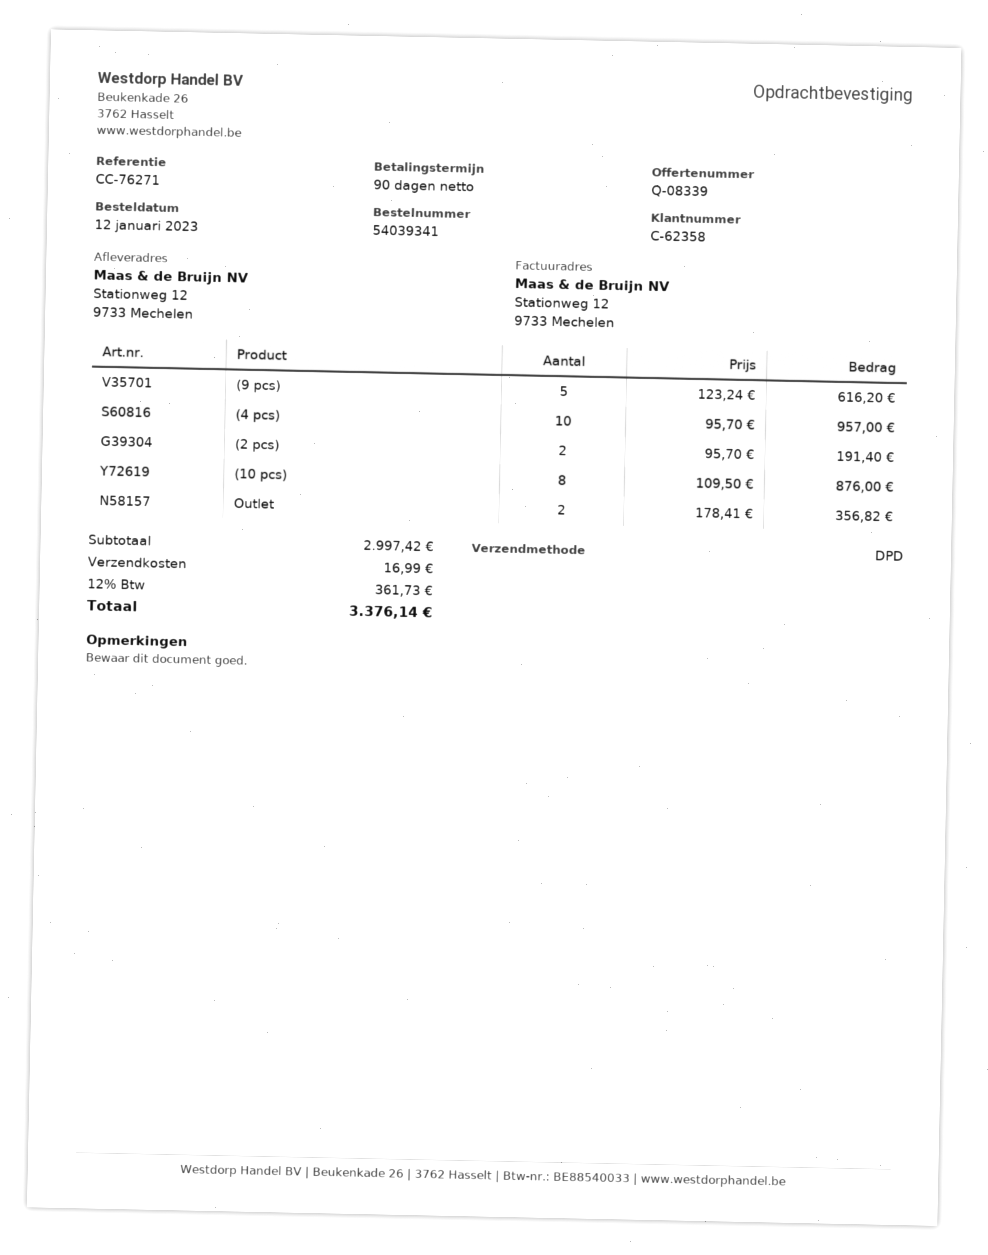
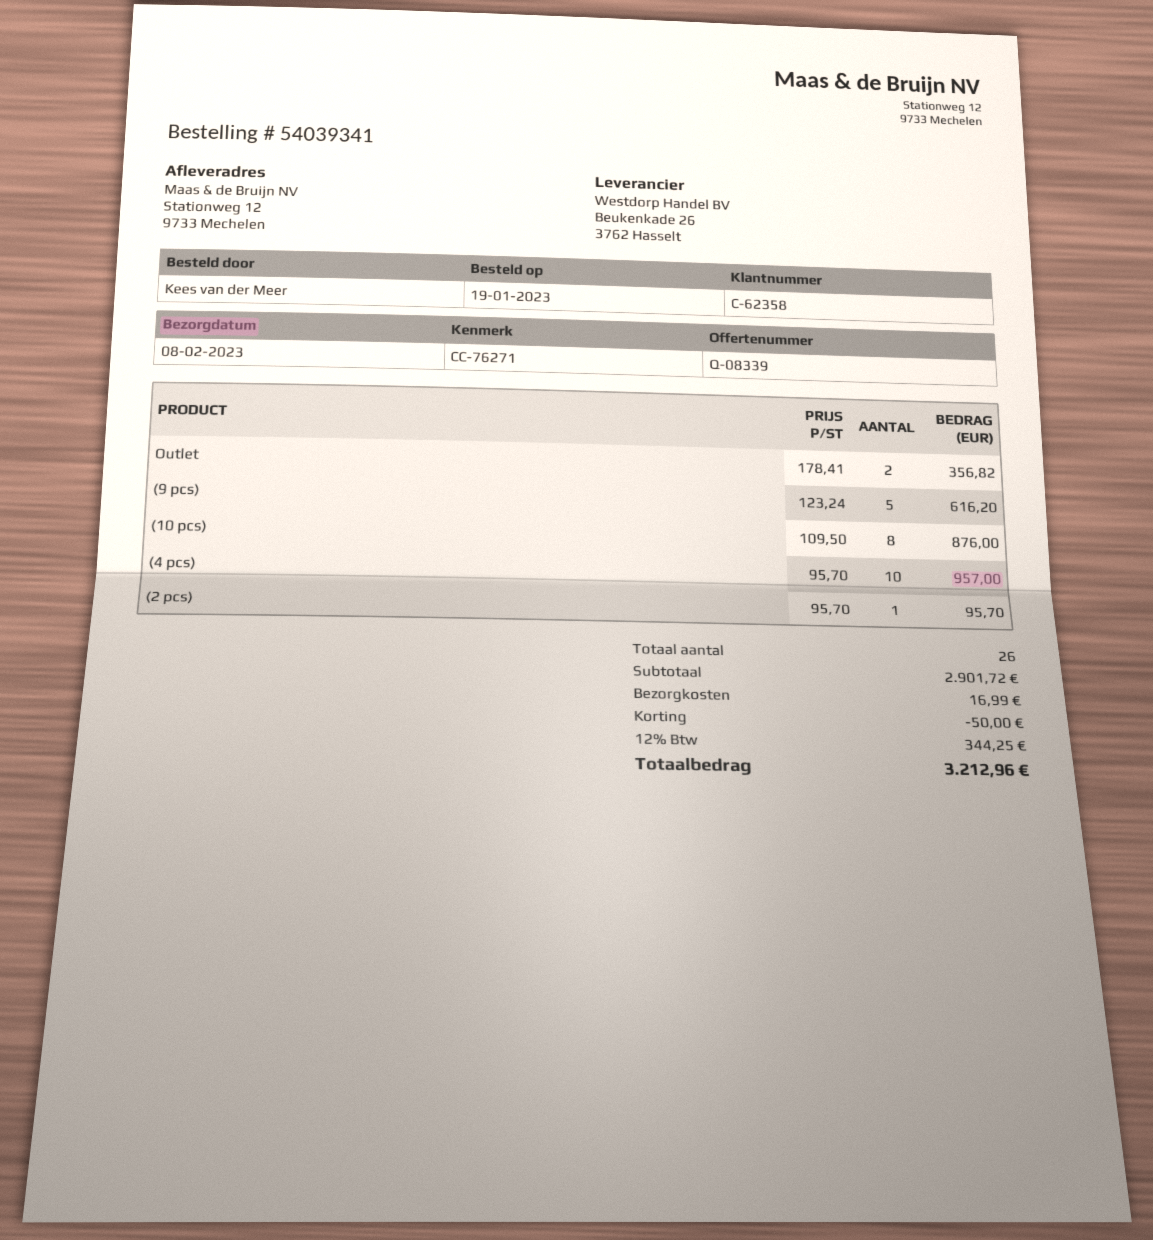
order date: 2023-01-12 -> 2023-01-19
(2 pcs): 2 x 95.70 = 191.40 -> 1 x 95.70 = 95.70
subtotal: 2997.42 -> 2901.72
discount: none -> 50.00
tax: 12% = 361.73 -> 12% = 344.25
total: 3376.14 -> 3212.96

